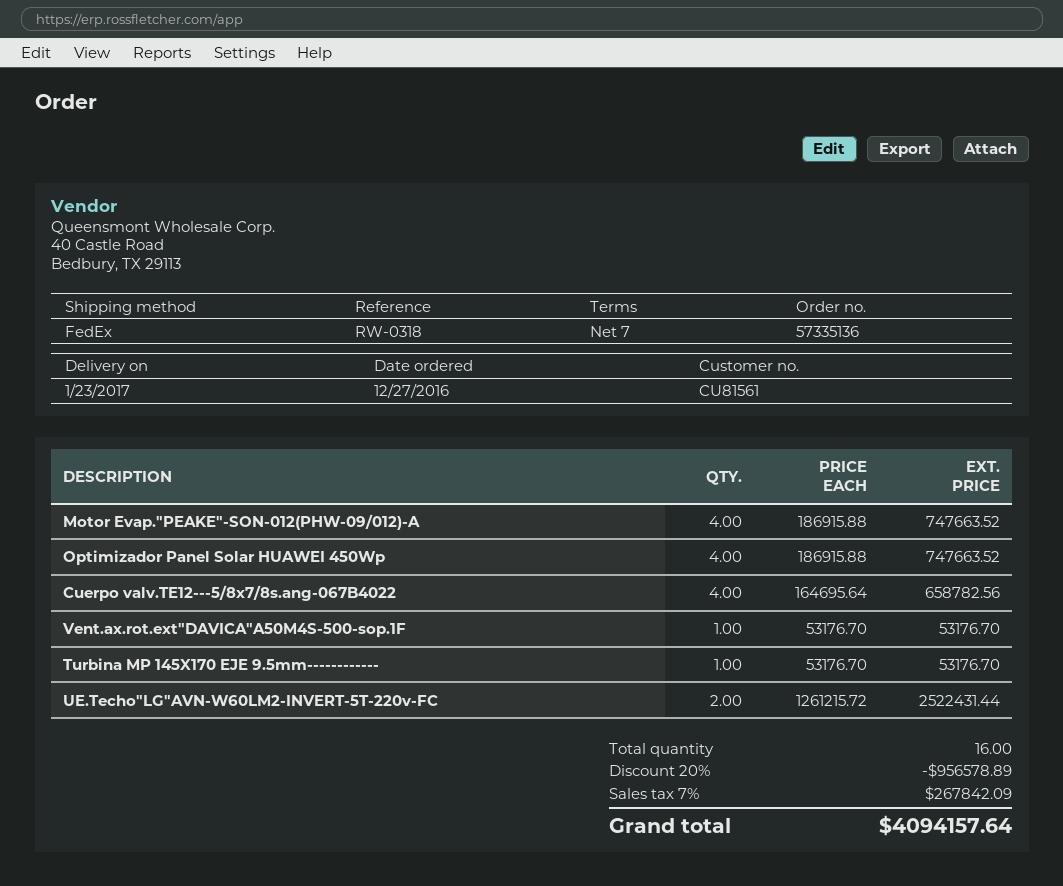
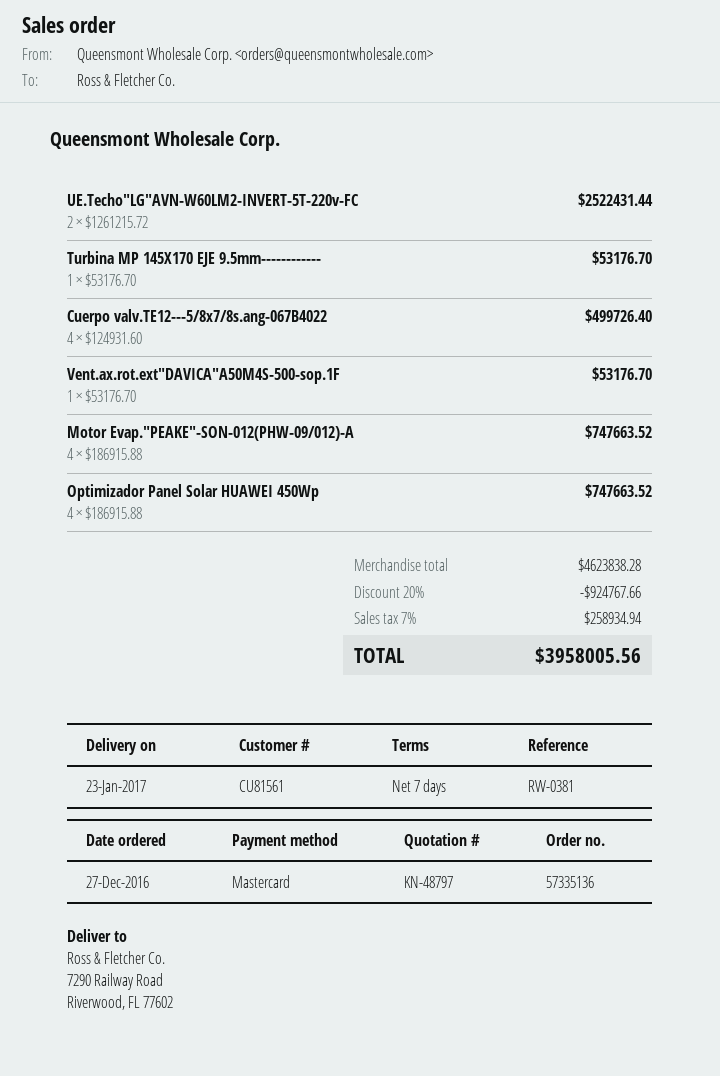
reference: RW-0318 -> RW-0381
Cuerpo valv.TE12---5/8x7/8s.ang-067B4022: 4 x 164695.64 = 658782.56 -> 4 x 124931.60 = 499726.40
discount: 20% = 956578.89 -> 20% = 924767.66
tax: 7% = 267842.09 -> 7% = 258934.94
total: 4094157.64 -> 3958005.56

